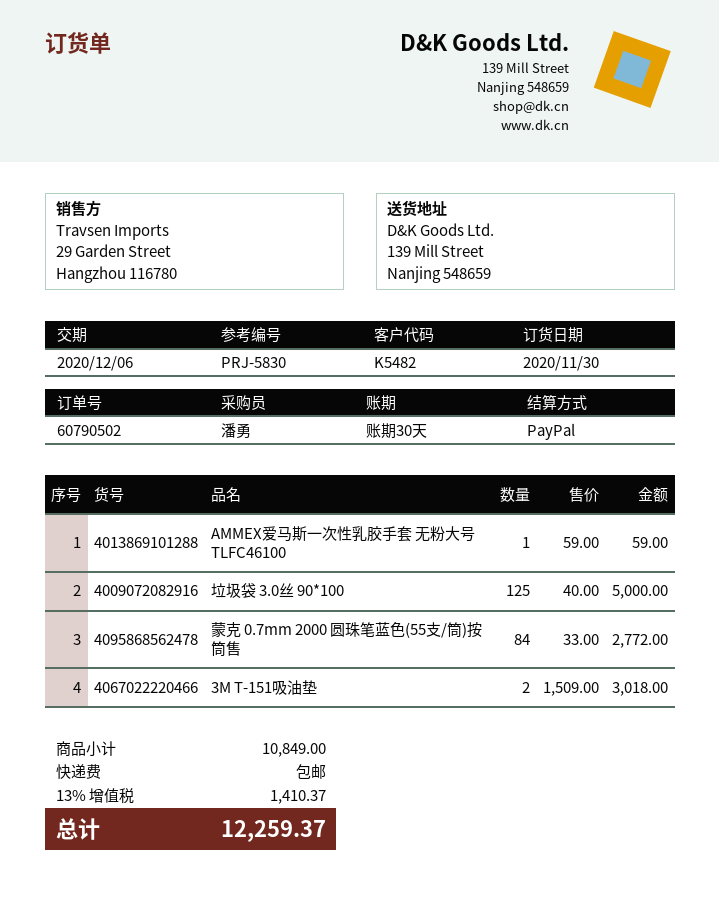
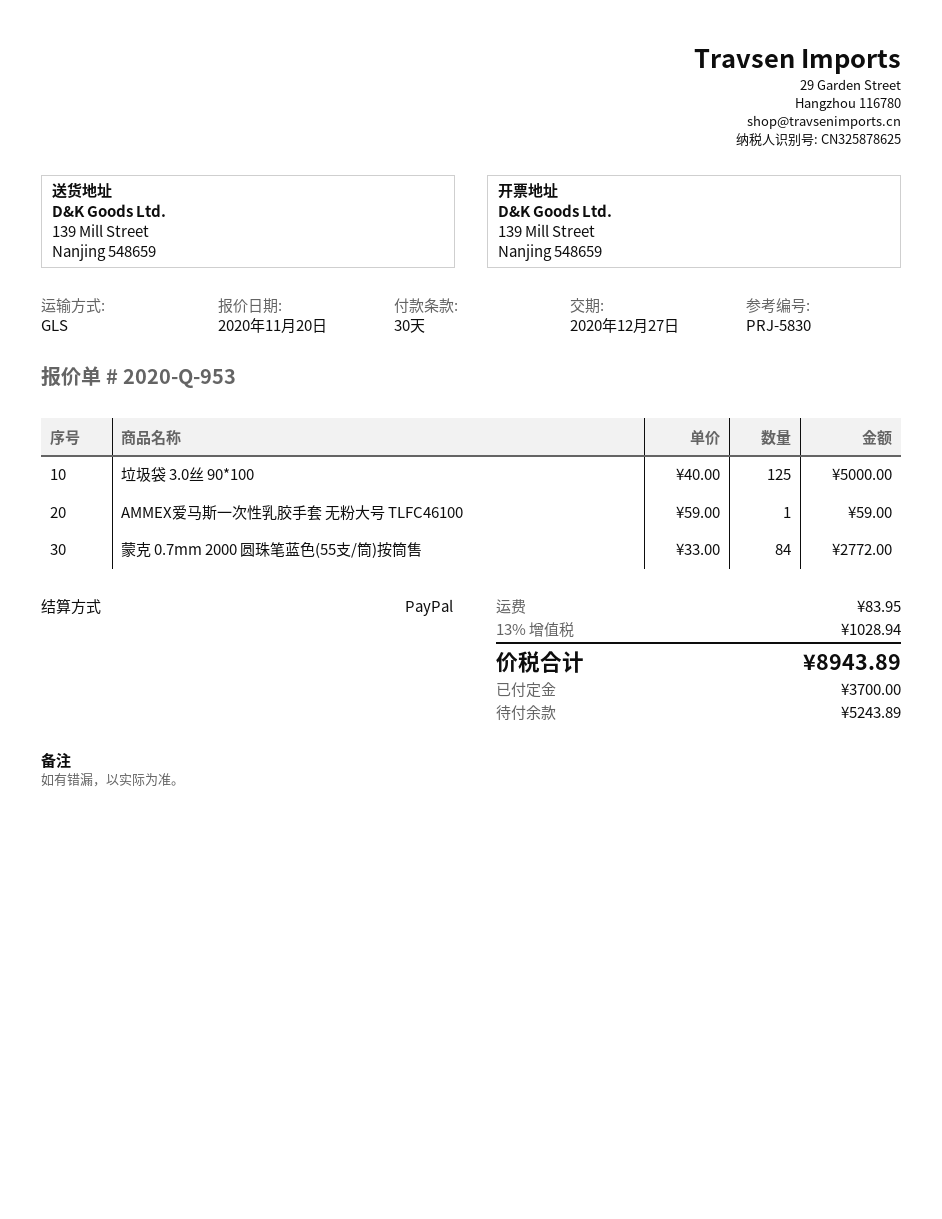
delivery date: 2020-12-06 -> 2020-12-27
3M T-151吸油垫: 2 x 1509.00 = 3018.00 -> none
shipping: 0.00 -> 83.95
tax: 13% = 1410.37 -> 13% = 1028.94
total: 12259.37 -> 8943.89

